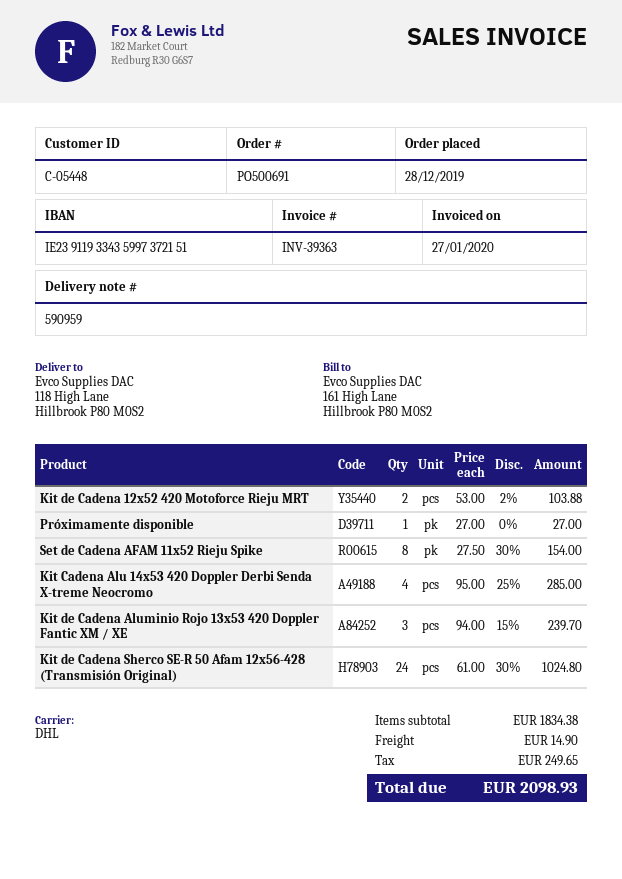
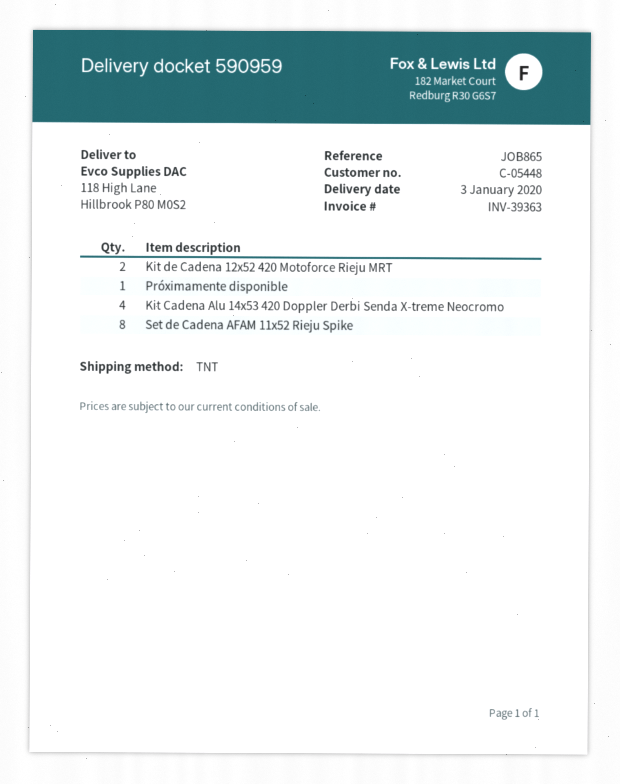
shipping method: DHL -> TNT
Kit de Cadena Aluminio Rojo 13x53 420 Doppler Fantic XM / XE: 3 -> none
Kit de Cadena Sherco SE-R 50 Afam 12x56-428 (Transmisión Original): 24 -> none

